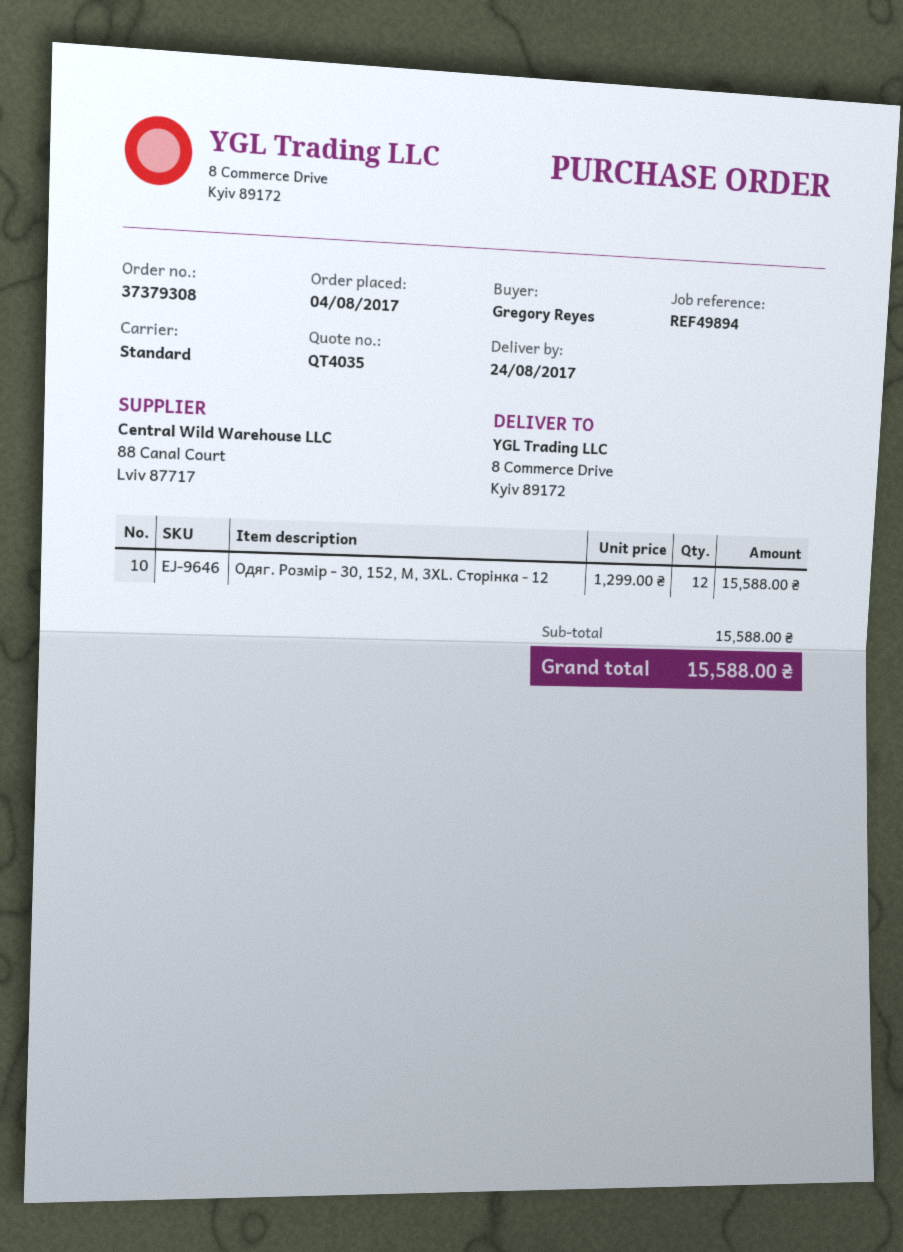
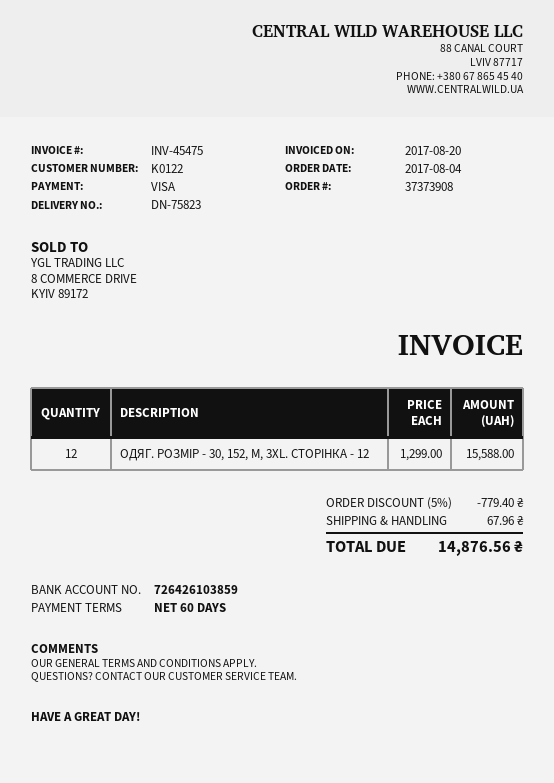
order number: 37379308 -> 37373908
discount: none -> 5% = 779.40
shipping: none -> 67.96
total: 15588.00 -> 14876.56

